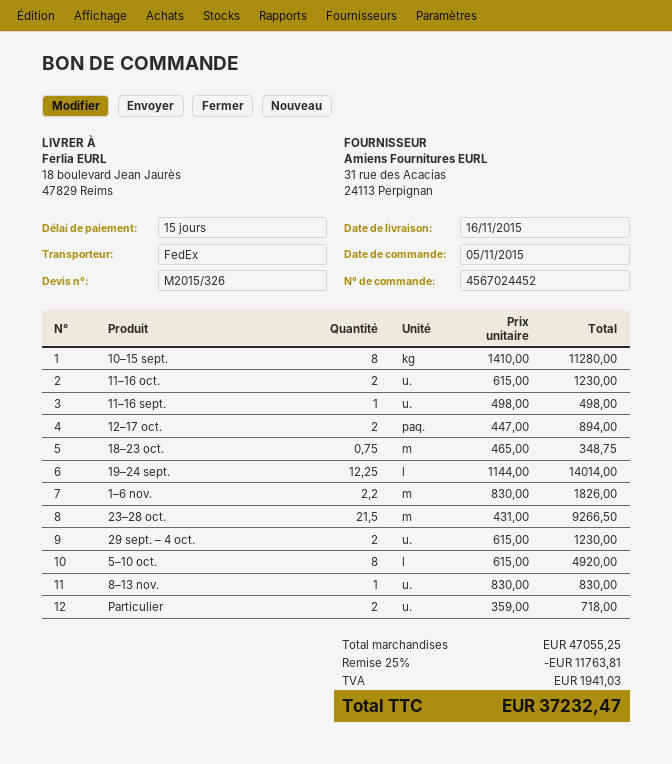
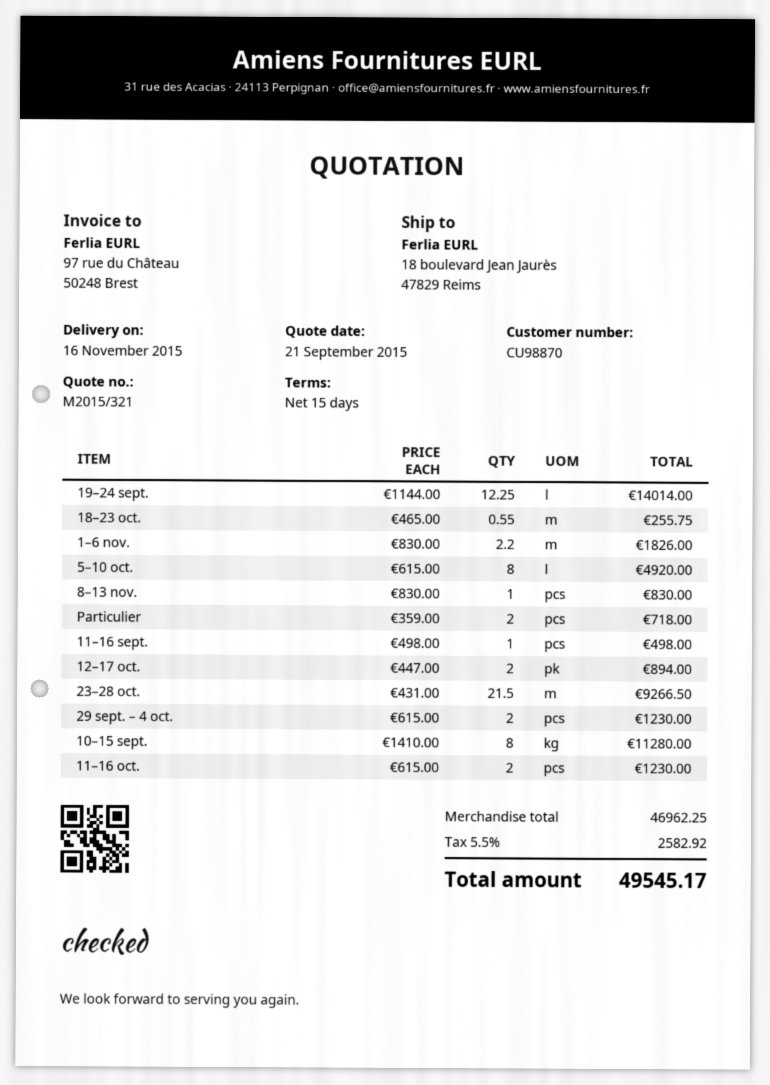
quote number: M2015/326 -> M2015/321
18–23 oct.: 0.75 x 465.00 = 348.75 -> 0.55 x 465.00 = 255.75
subtotal: 47055.25 -> 46962.25
discount: 25% = 11763.81 -> none
tax: 1941.03 -> 2582.92
total: 37232.47 -> 49545.17

